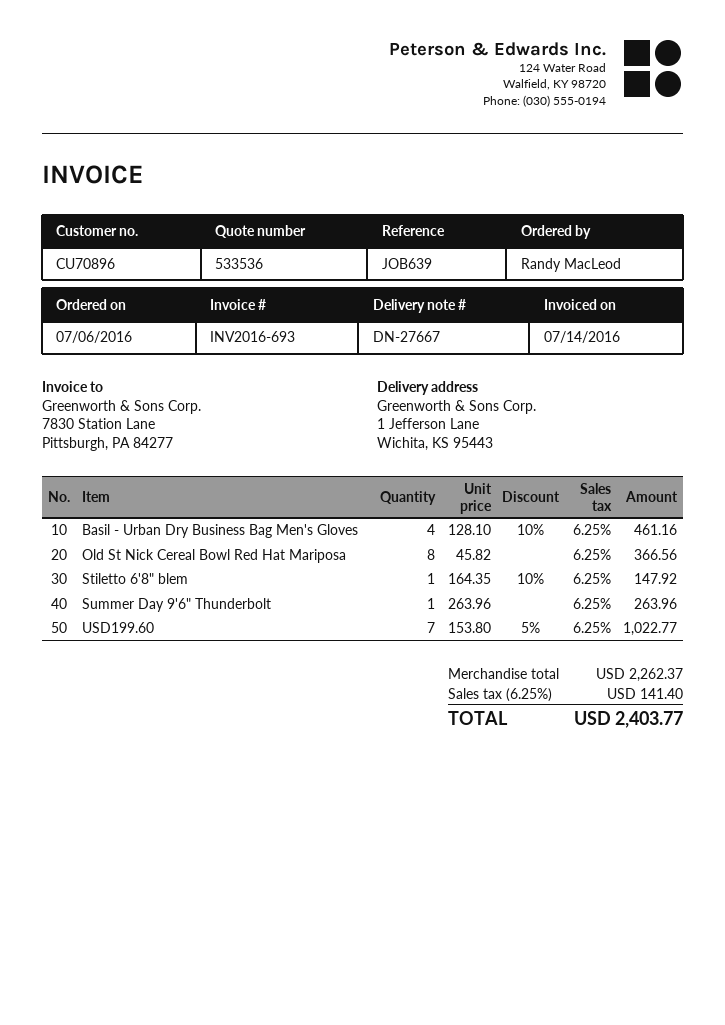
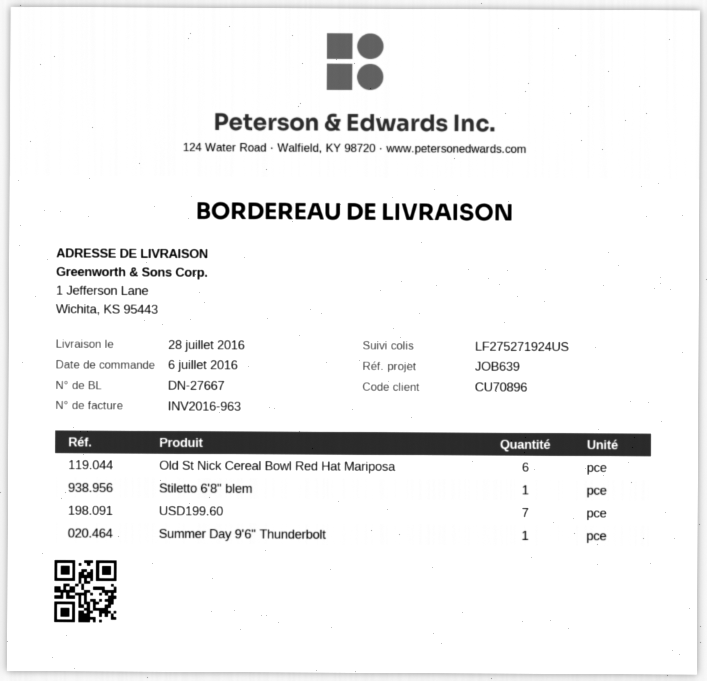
invoice number: INV2016-693 -> INV2016-963
Basil - Urban Dry Business Bag Men's Gloves: 4 -> none
Old St Nick Cereal Bowl Red Hat Mariposa: 8 -> 6

